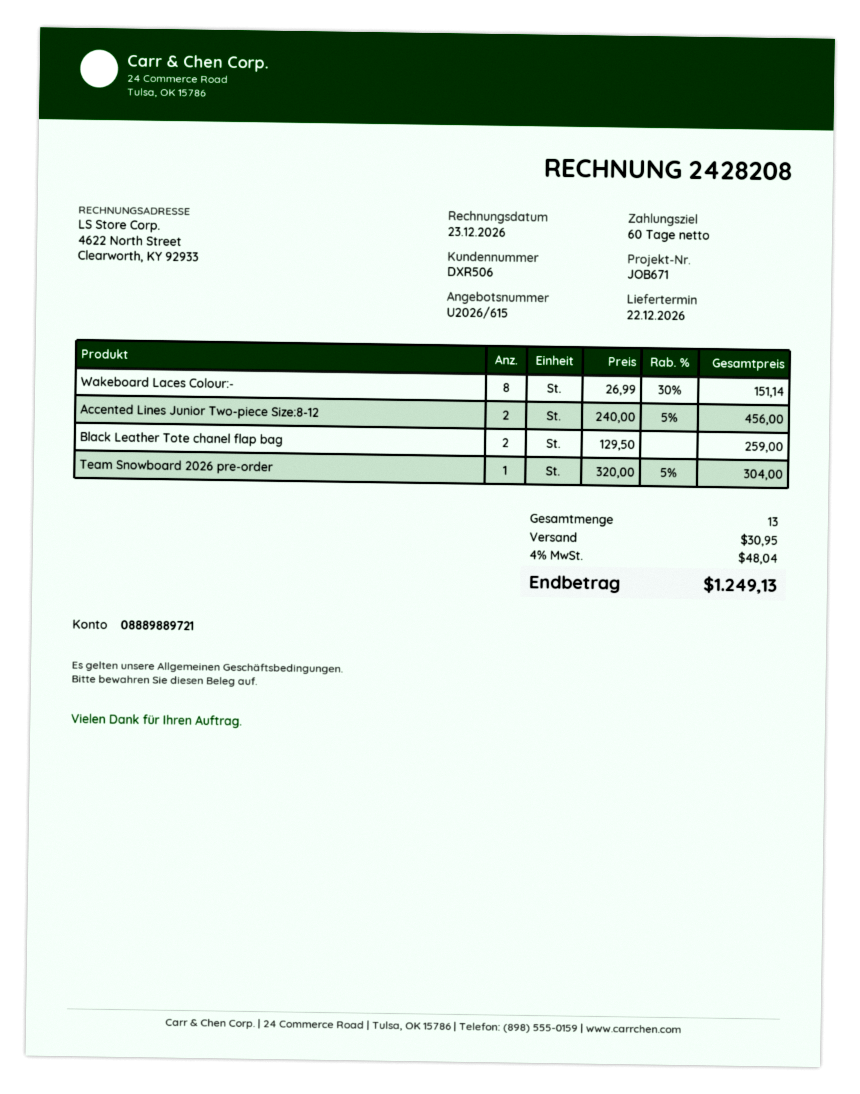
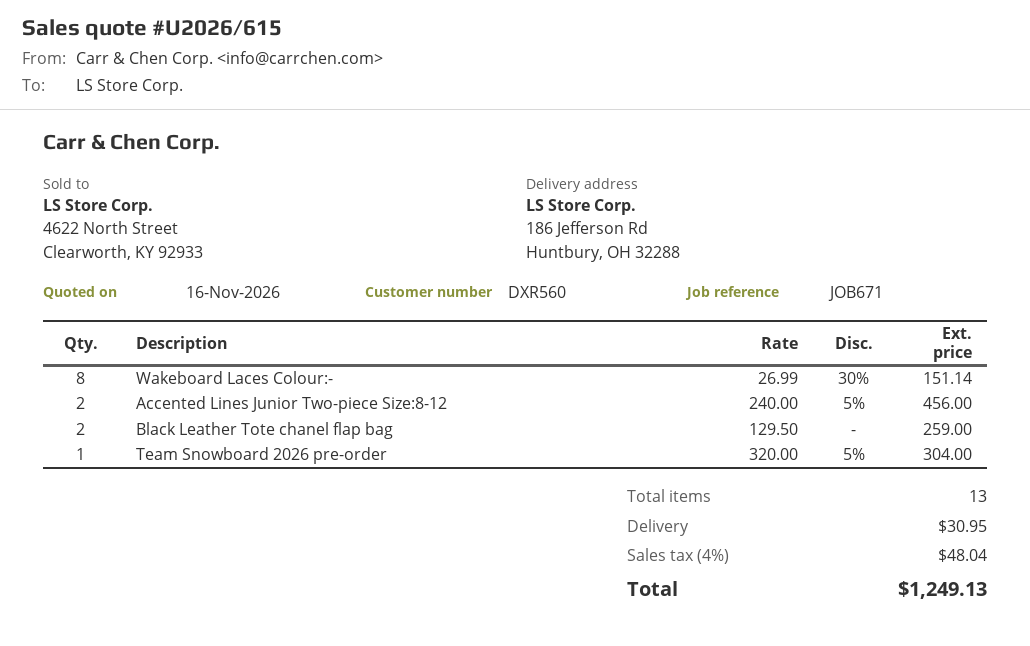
customer number: DXR506 -> DXR560

